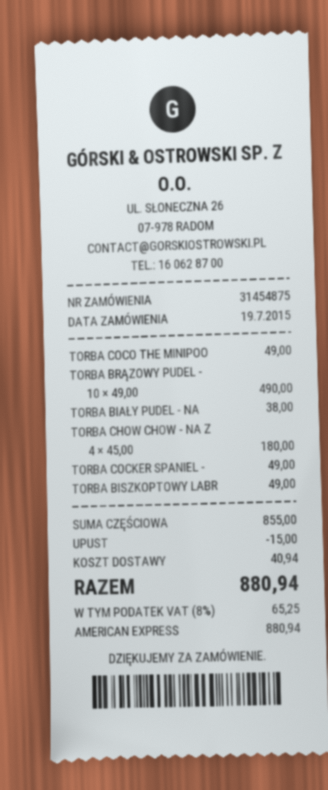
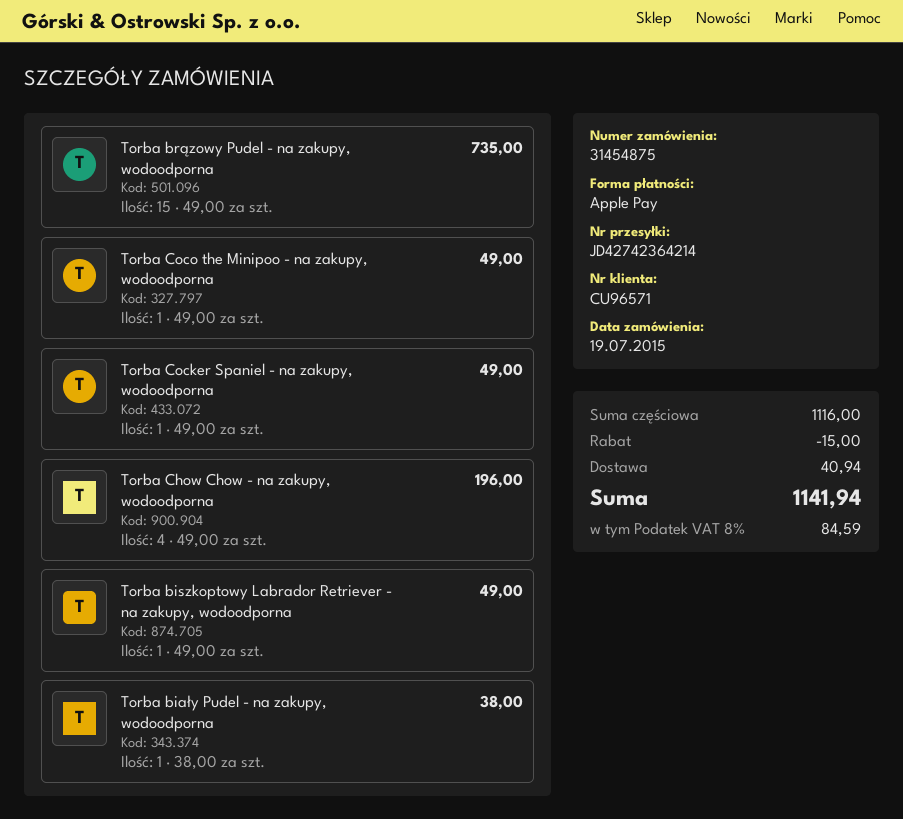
payment method: American Express -> Apple Pay
TORBA BRĄZOWY PUDEL -: 10 x 49.00 = 490.00 -> 15 x 49.00 = 735.00
TORBA CHOW CHOW - NA Z: 4 x 45.00 = 180.00 -> 4 x 49.00 = 196.00
subtotal: 855.00 -> 1116.00
tax: 8% = 65.25 -> 8% = 84.59
total: 880.94 -> 1141.94

